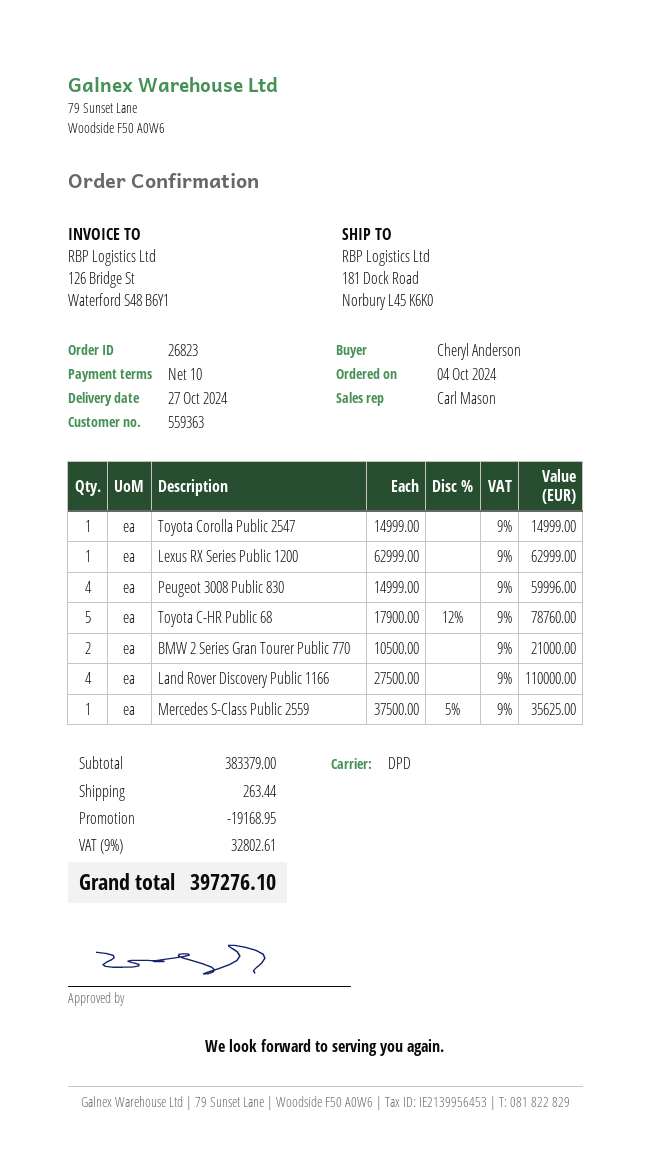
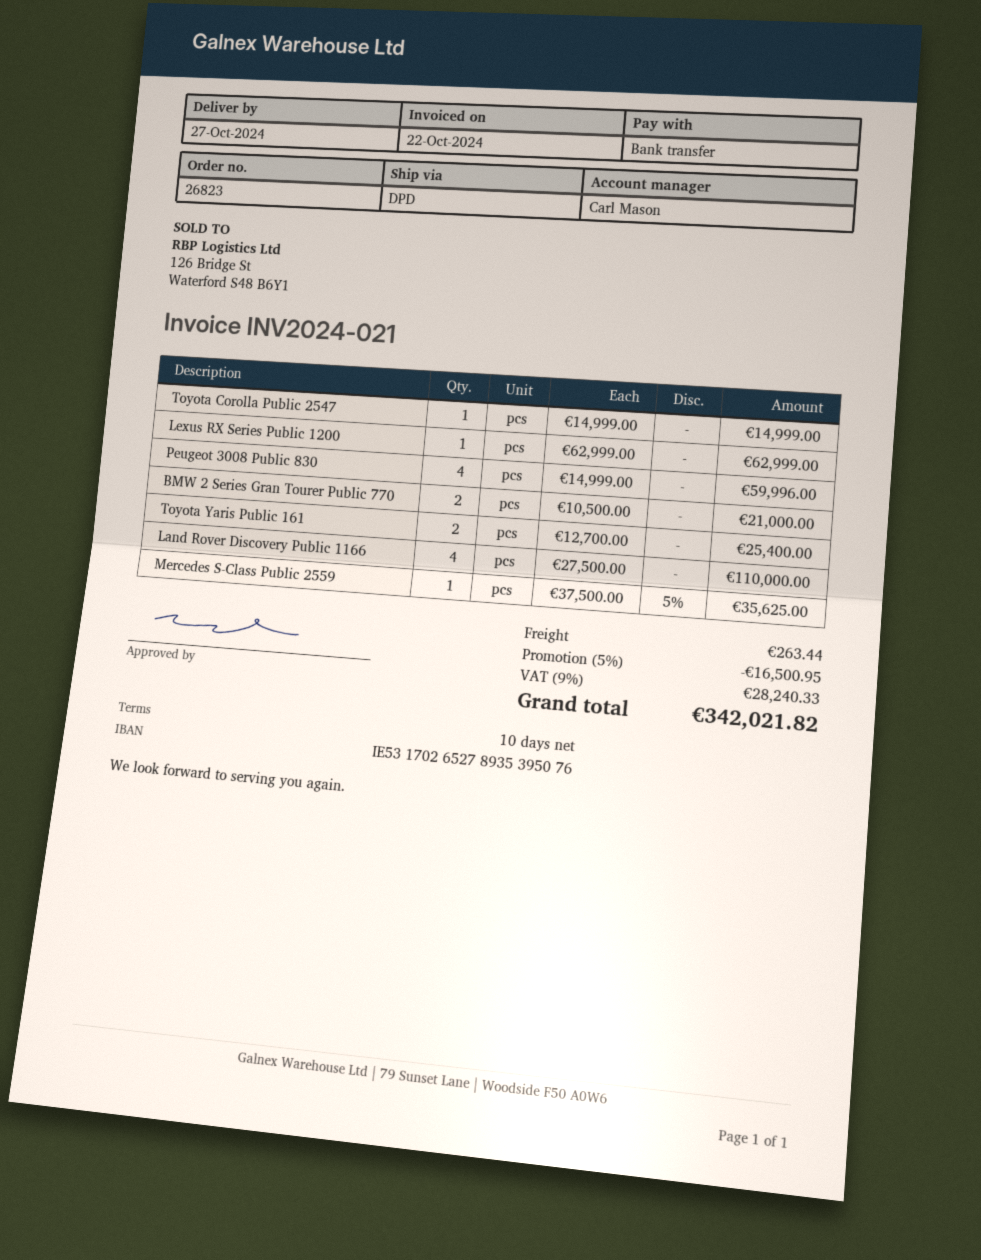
Toyota C-HR Public 68: 5 x 17900.00 - 12% = 78760.00 -> none
Toyota Yaris Public 161: none -> 2 x 12700.00 = 25400.00
discount: 19168.95 -> 16500.95
tax: 9% = 32802.61 -> 9% = 28240.33
total: 397276.10 -> 342021.82

